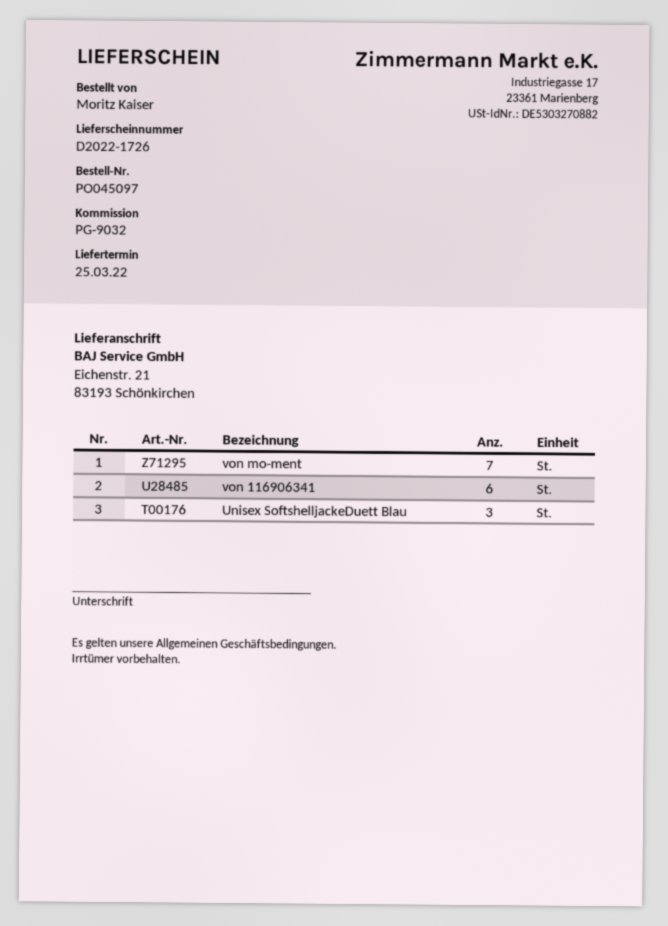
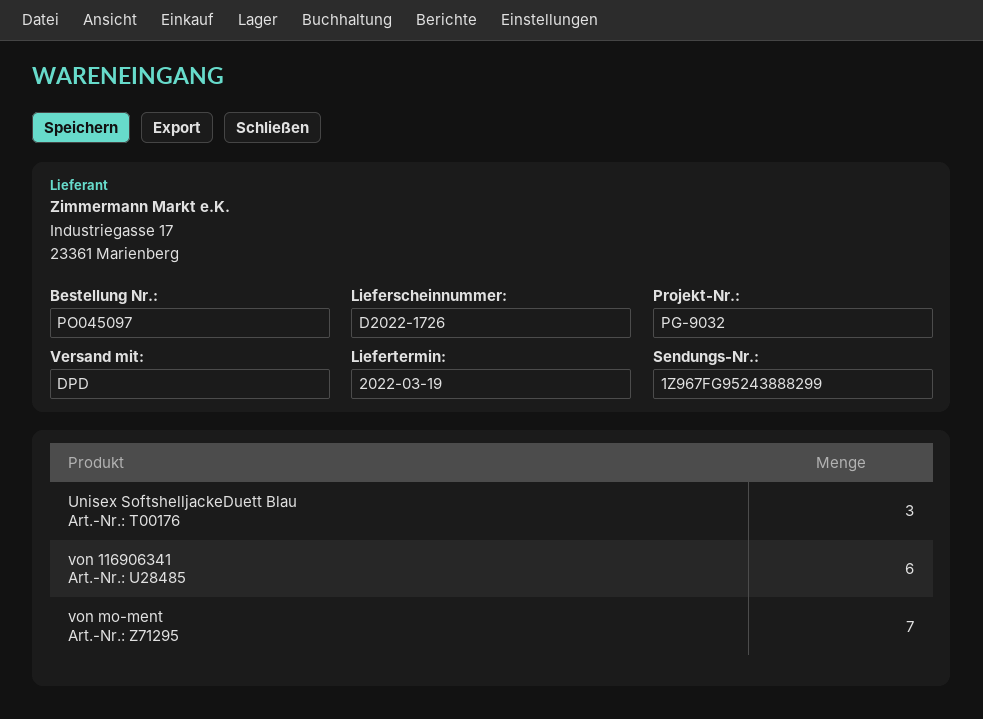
delivery date: 2022-03-25 -> 2022-03-19

